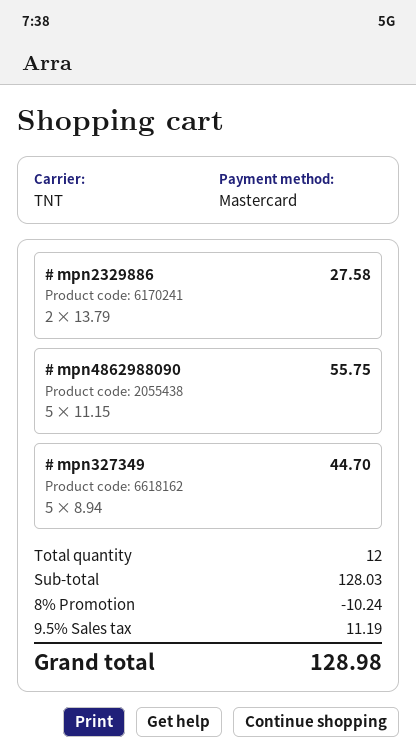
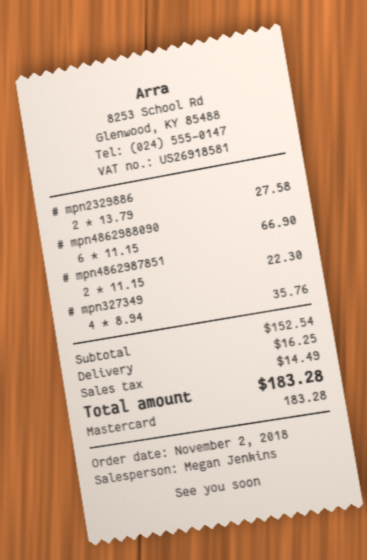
# mpn4862988090: 5 x 11.15 = 55.75 -> 6 x 11.15 = 66.90
# mpn327349: 5 x 8.94 = 44.70 -> 4 x 8.94 = 35.76
# mpn4862987851: none -> 2 x 11.15 = 22.30
subtotal: 128.03 -> 152.54
discount: 8% = 10.24 -> none
shipping: none -> 16.25
tax: 11.19 -> 14.49
total: 128.98 -> 183.28

